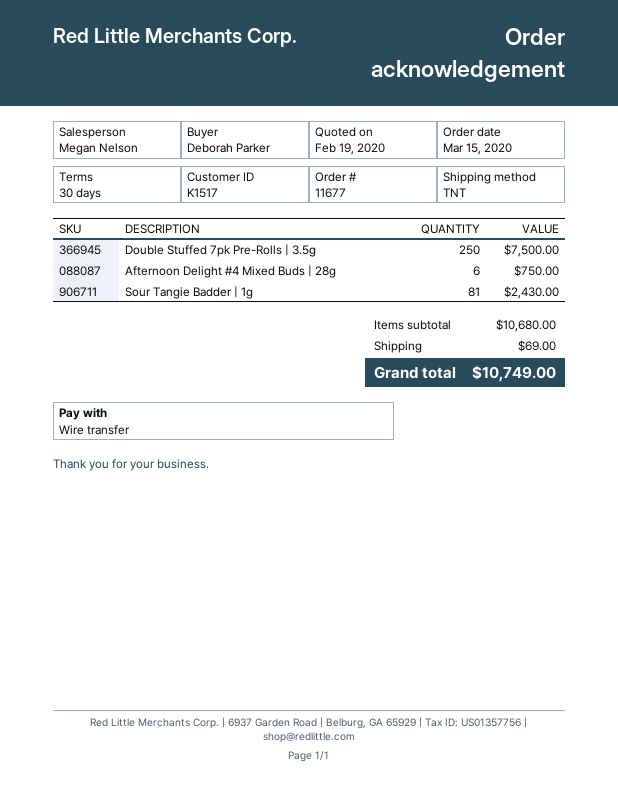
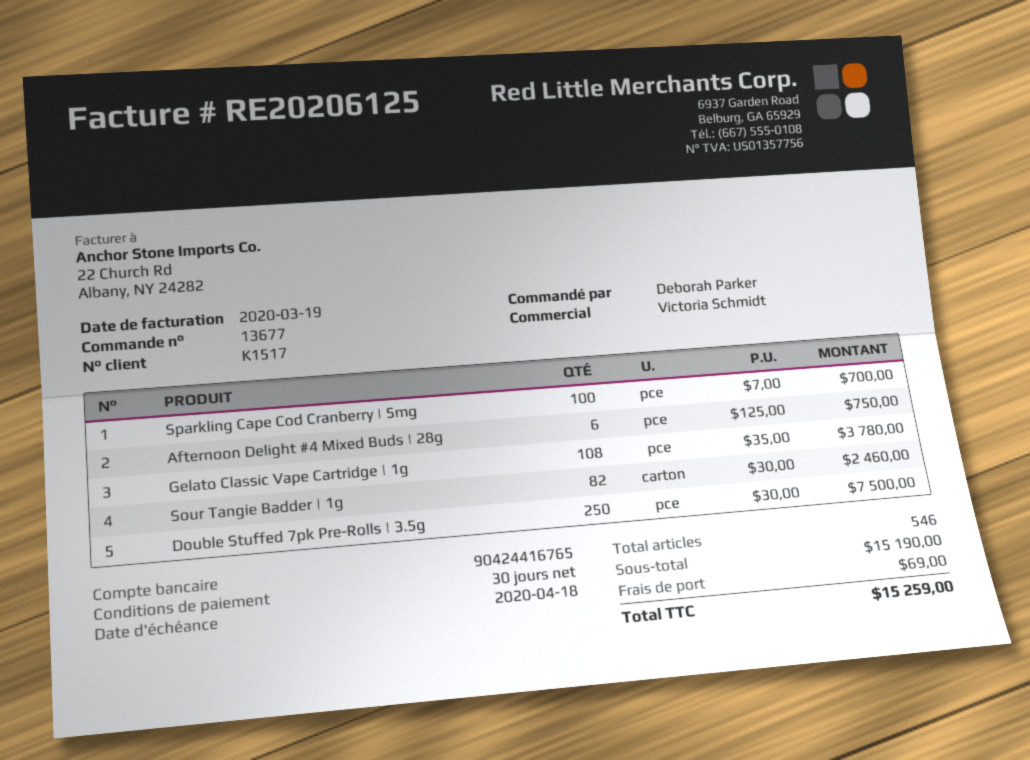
order number: 11677 -> 13677
sales rep: Megan Nelson -> Victoria Schmidt
Sour Tangie Badder | 1g: 81 for 2430.00 -> 82 for 2460.00
Sparkling Cape Cod Cranberry | 5mg: none -> 100 for 700.00
Gelato Classic Vape Cartridge | 1g: none -> 108 for 3780.00
subtotal: 10680.00 -> 15190.00
total: 10749.00 -> 15259.00

